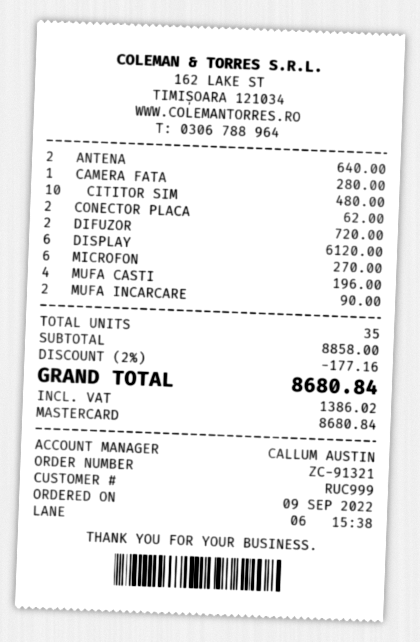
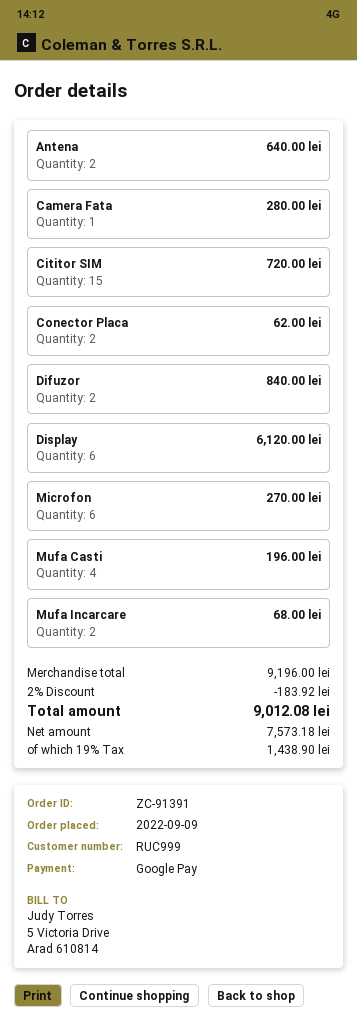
order number: ZC-91321 -> ZC-91391
payment method: Mastercard -> Google Pay
CITITOR SIM: 10 for 480.00 -> 15 for 720.00
DIFUZOR: 2 for 720.00 -> 2 for 840.00
MUFA INCARCARE: 2 for 90.00 -> 2 for 68.00
subtotal: 8858.00 -> 9196.00
discount: 2% = 177.16 -> 2% = 183.92
tax: 1386.02 -> 1438.90
total: 8680.84 -> 9012.08

